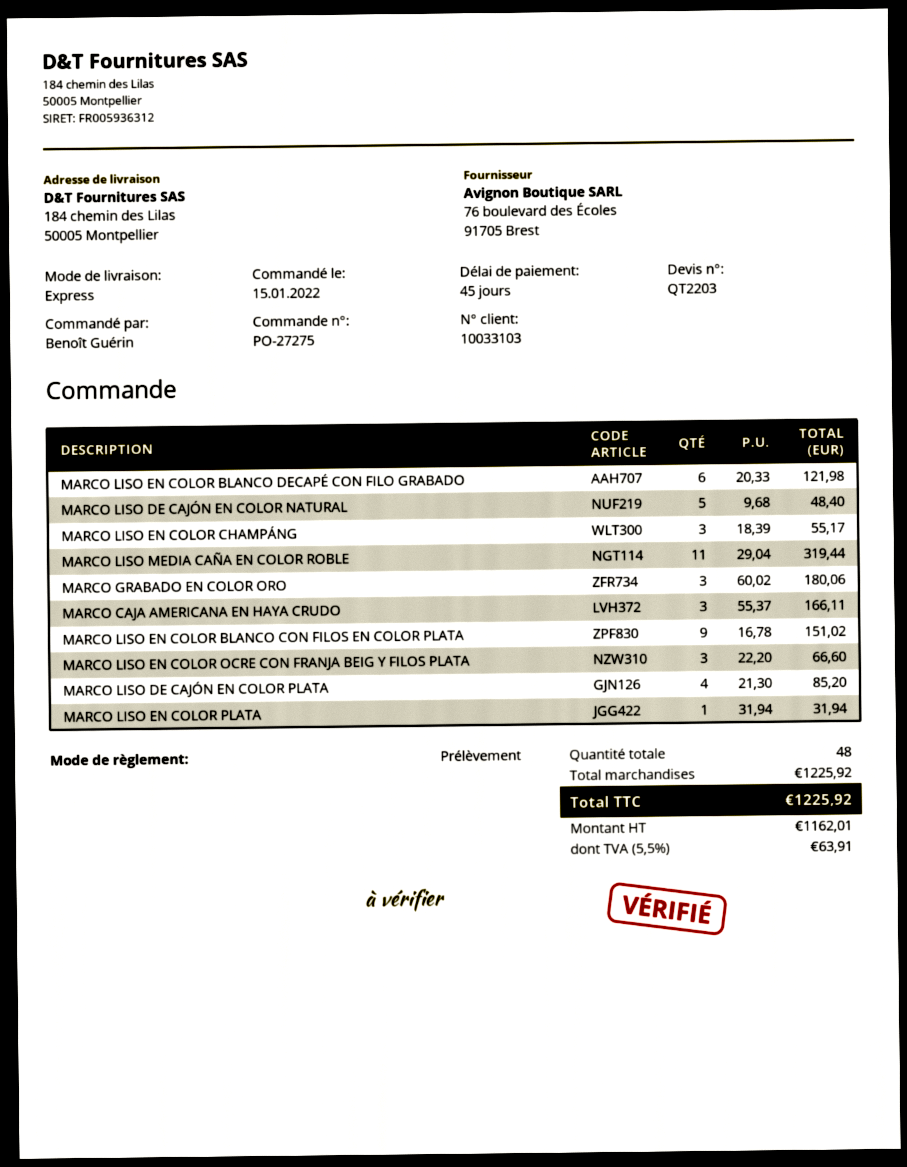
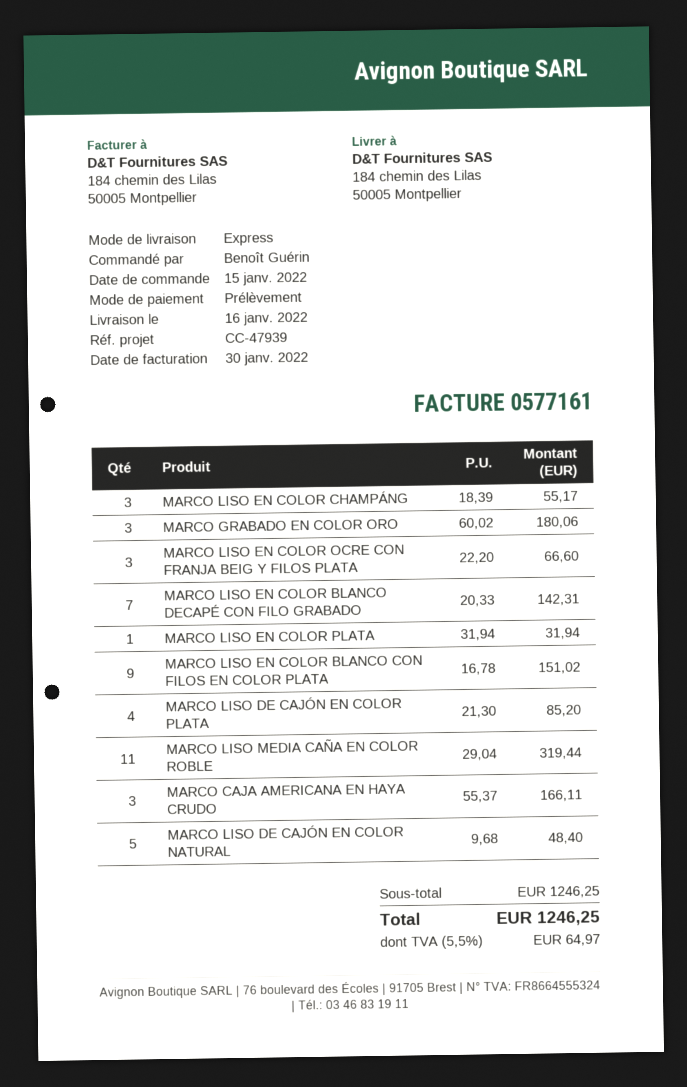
MARCO LISO EN COLOR BLANCO DECAPÉ CON FILO GRABADO: 6 x 20.33 = 121.98 -> 7 x 20.33 = 142.31
subtotal: 1225.92 -> 1246.25
tax: 5.5% = 63.91 -> 5.5% = 64.97
total: 1225.92 -> 1246.25

